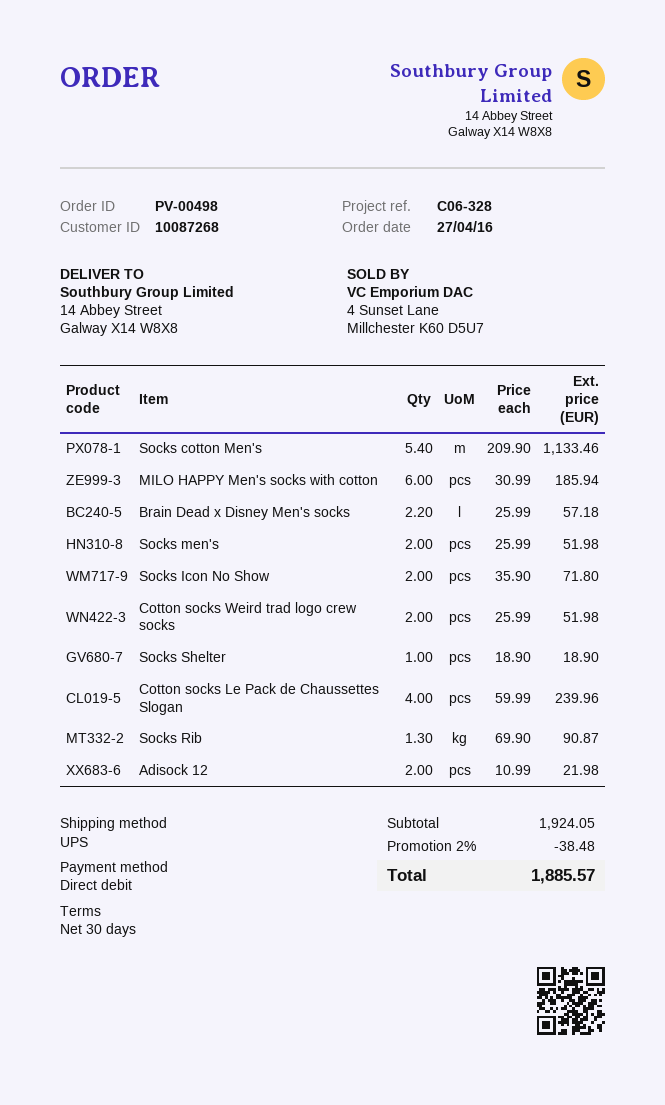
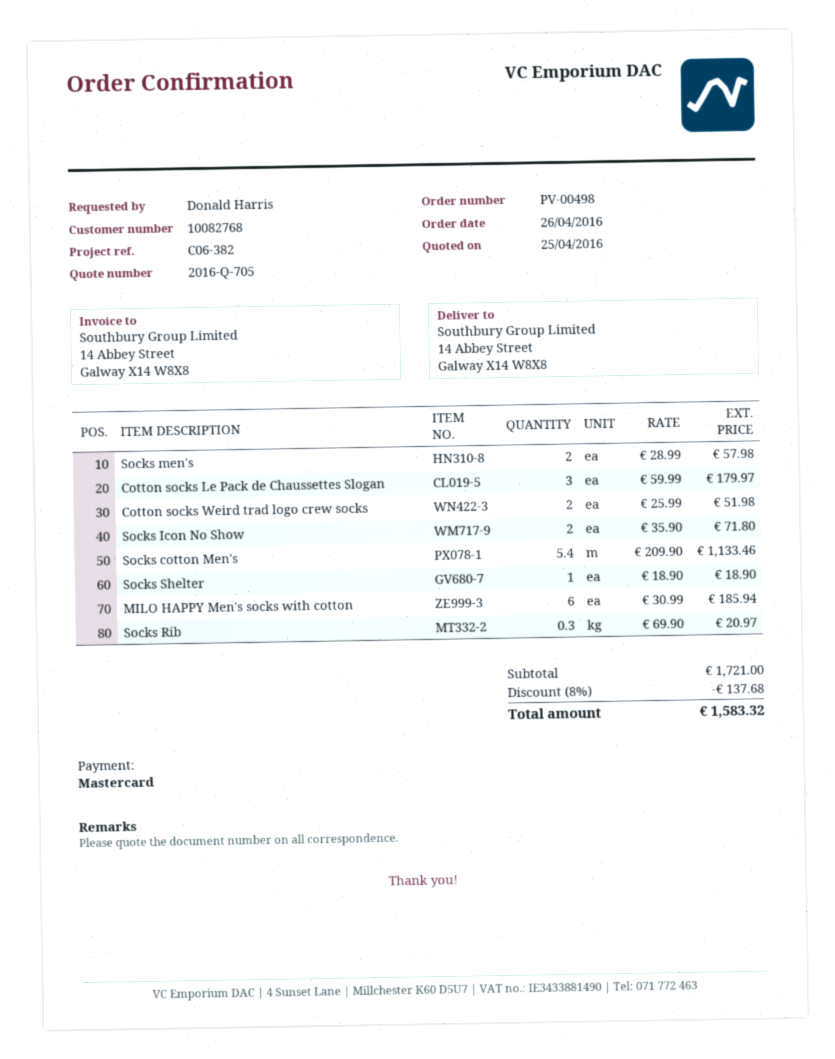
order date: 2016-04-27 -> 2016-04-26
customer number: 10087268 -> 10082768
reference: C06-328 -> C06-382
payment method: direct debit -> Mastercard
Brain Dead x Disney Men's socks: 2.2 x 25.99 = 57.18 -> none
Socks men's: 2 x 25.99 = 51.98 -> 2 x 28.99 = 57.98
Cotton socks Le Pack de Chaussettes Slogan: 4 x 59.99 = 239.96 -> 3 x 59.99 = 179.97
Socks Rib: 1.3 x 69.90 = 90.87 -> 0.3 x 69.90 = 20.97
Adisock 12: 2 x 10.99 = 21.98 -> none
subtotal: 1924.05 -> 1721.00
discount: 2% = 38.48 -> 8% = 137.68
total: 1885.57 -> 1583.32

